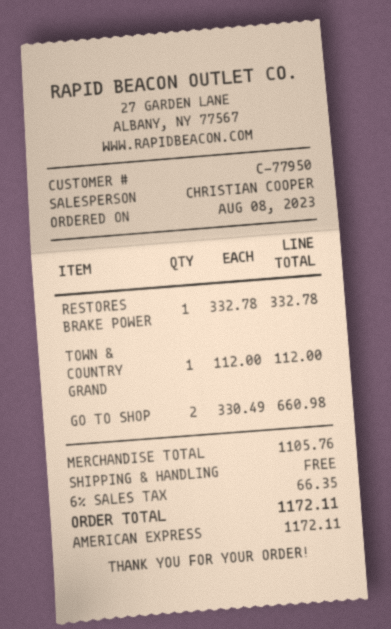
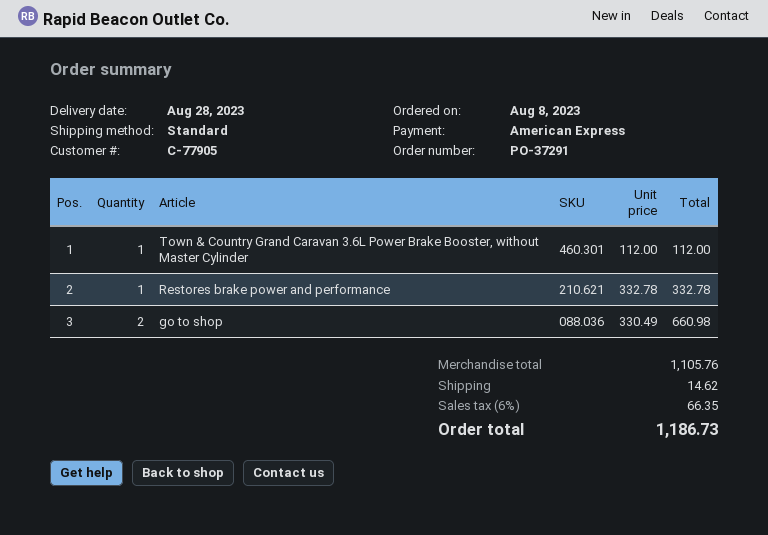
customer number: C-77950 -> C-77905
shipping: 0.00 -> 14.62
total: 1172.11 -> 1186.73

